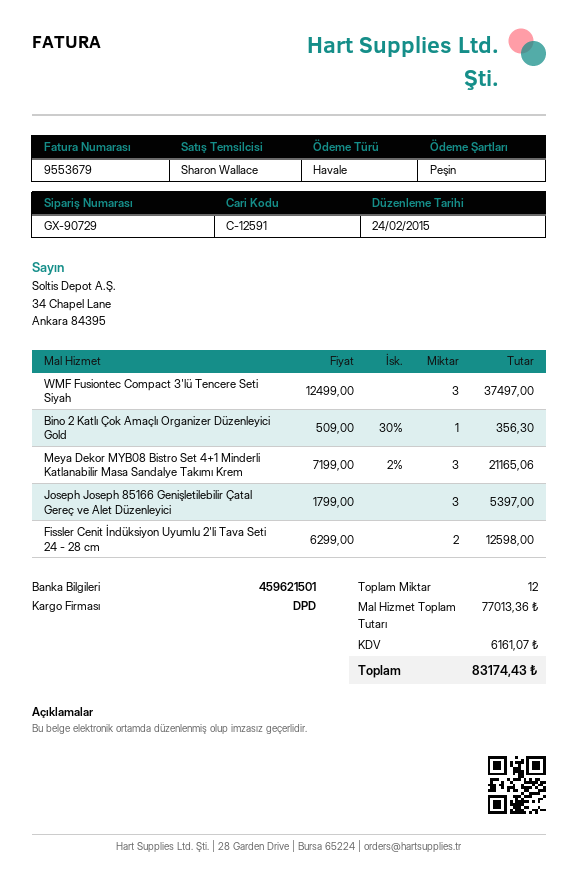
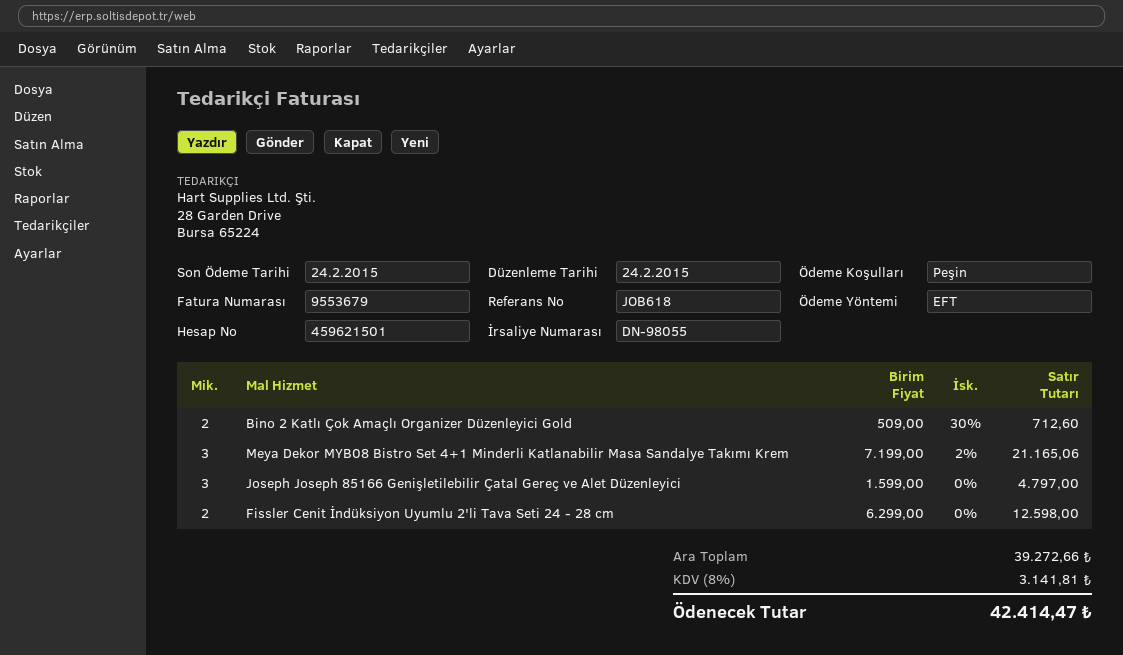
WMF Fusiontec Compact 3'lü Tencere Seti Siyah: 3 x 12499.00 = 37497.00 -> none
Bino 2 Katlı Çok Amaçlı Organizer Düzenleyici Gold: 1 x 509.00 - 30% = 356.30 -> 2 x 509.00 - 30% = 712.60
Joseph Joseph 85166 Genişletilebilir Çatal Gereç ve Alet Düzenleyici: 3 x 1799.00 = 5397.00 -> 3 x 1599.00 = 4797.00
subtotal: 77013.36 -> 39272.66
tax: 6161.07 -> 3141.81
total: 83174.43 -> 42414.47

